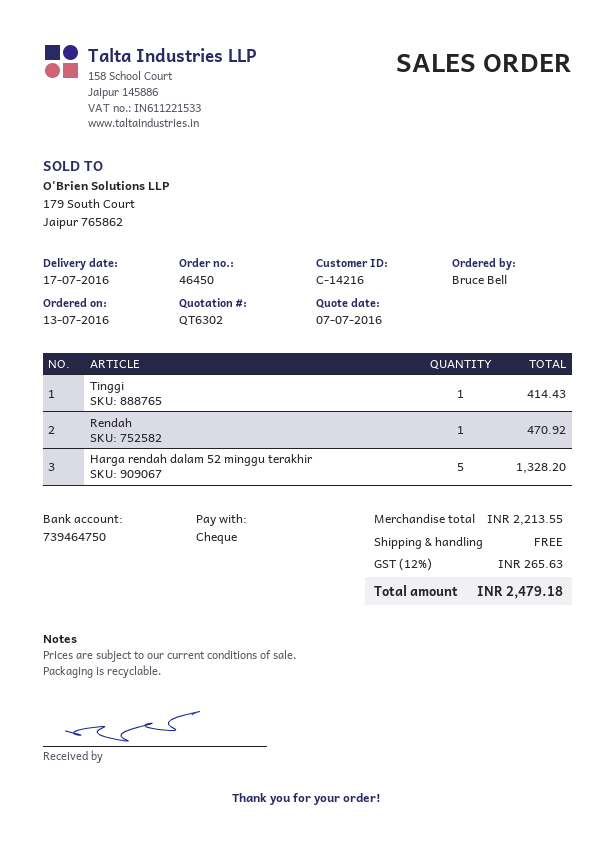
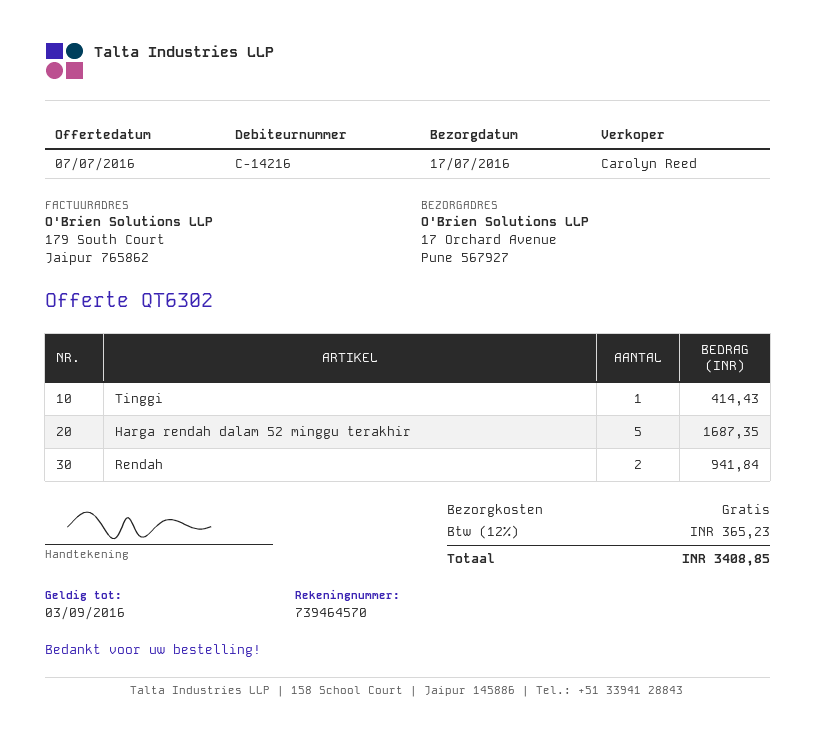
bank account: 739464750 -> 739464570
Rendah: 1 for 470.92 -> 2 for 941.84
Harga rendah dalam 52 minggu terakhir: 5 for 1328.20 -> 5 for 1687.35
tax: 12% = 265.63 -> 12% = 365.23
total: 2479.18 -> 3408.85

